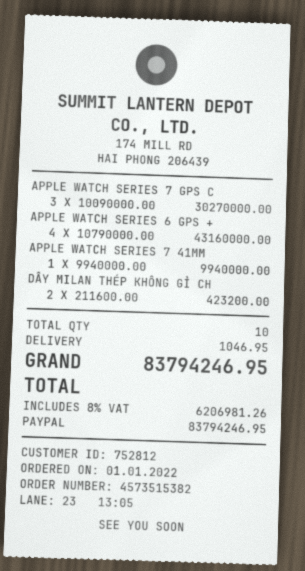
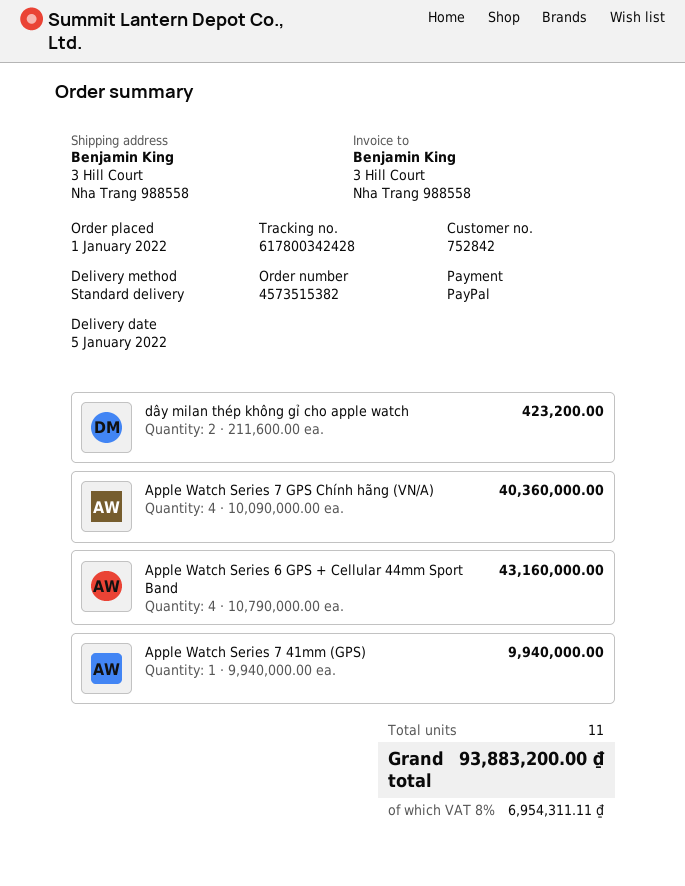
customer number: 752812 -> 752842
APPLE WATCH SERIES 7 GPS C: 3 x 10090000.00 = 30270000.00 -> 4 x 10090000.00 = 40360000.00
total quantity: 10 -> 11
shipping: 1046.95 -> none
tax: 8% = 6206981.26 -> 8% = 6954311.11
total: 83794246.95 -> 93883200.00

